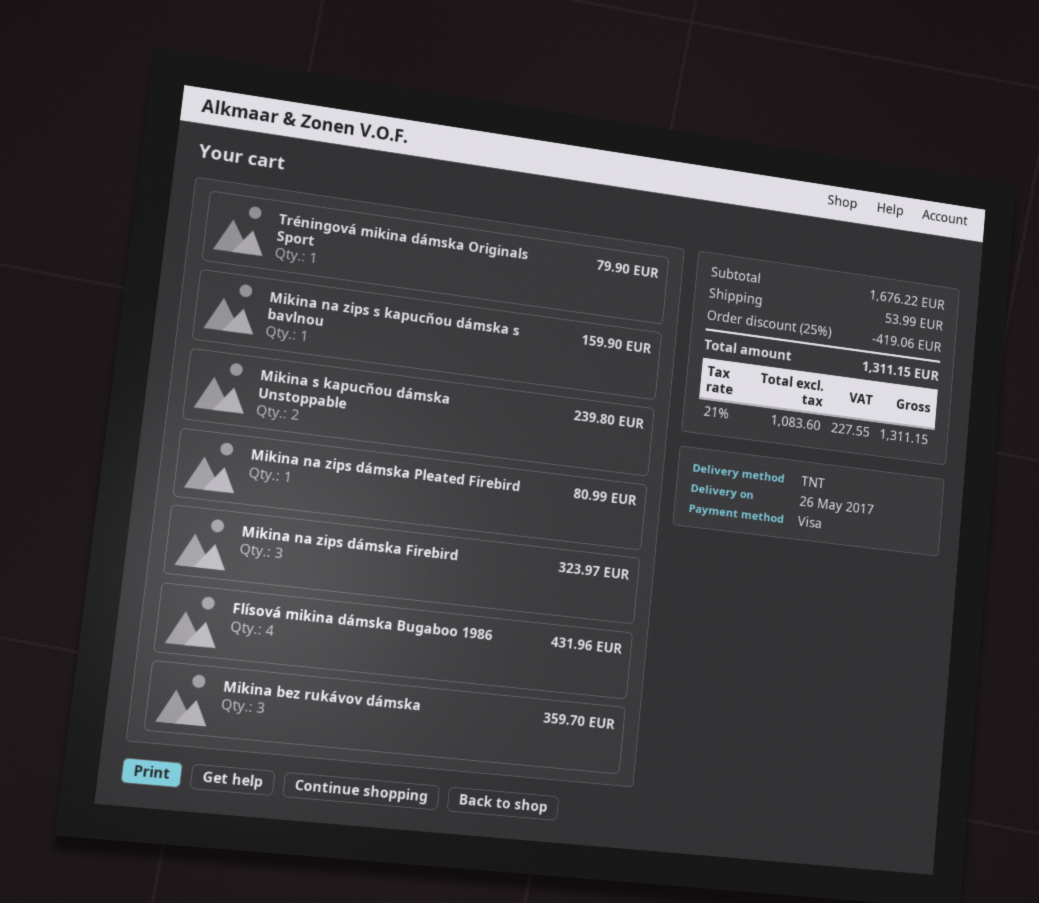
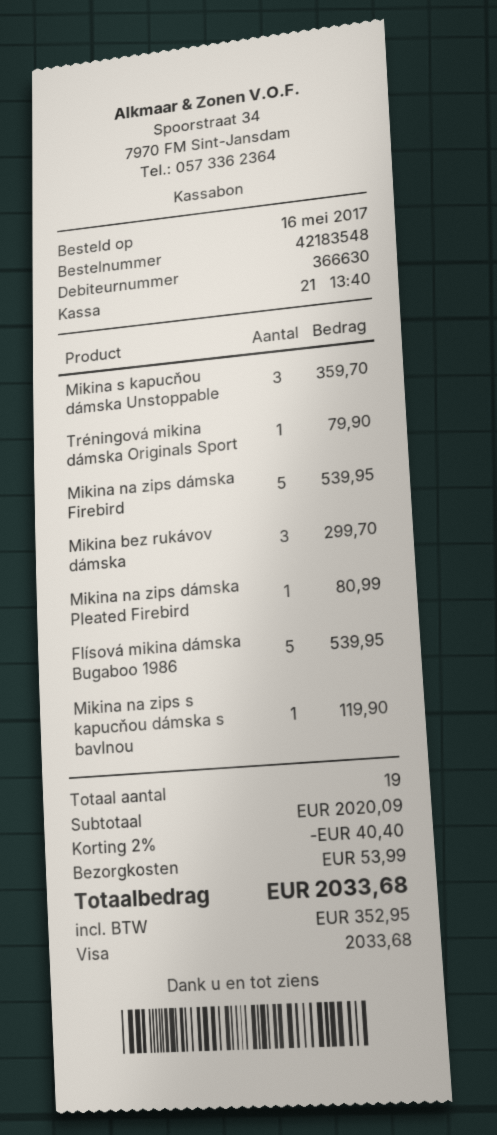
Mikina na zips s kapucňou dámska s bavlnou: 1 for 159.90 -> 1 for 119.90
Mikina s kapucňou dámska Unstoppable: 2 for 239.80 -> 3 for 359.70
Mikina na zips dámska Firebird: 3 for 323.97 -> 5 for 539.95
Flísová mikina dámska Bugaboo 1986: 4 for 431.96 -> 5 for 539.95
Mikina bez rukávov dámska: 3 for 359.70 -> 3 for 299.70
subtotal: 1676.22 -> 2020.09
discount: 25% = 419.06 -> 2% = 40.40
tax: 227.55 -> 352.95
total: 1311.15 -> 2033.68

